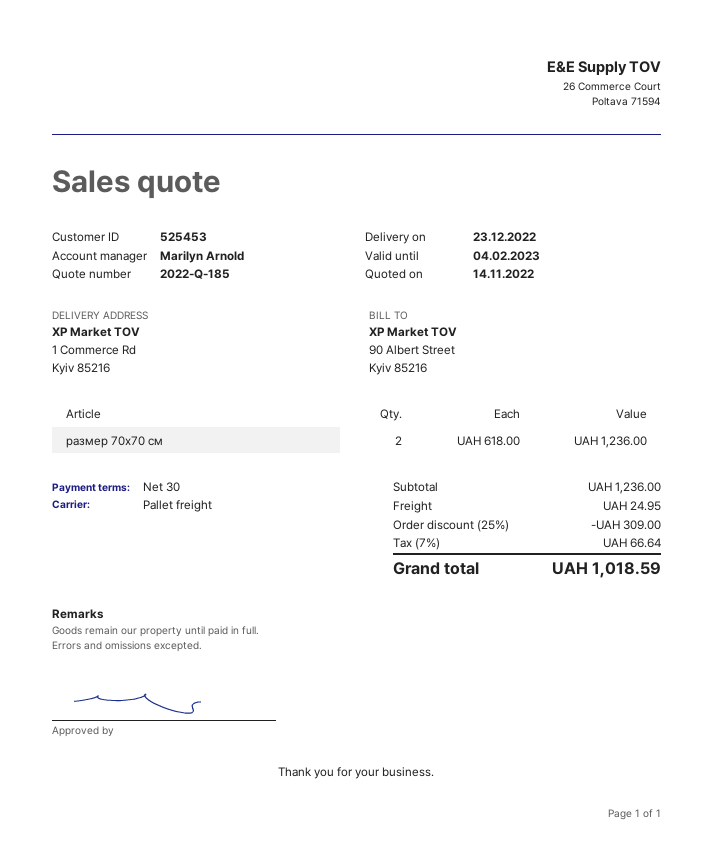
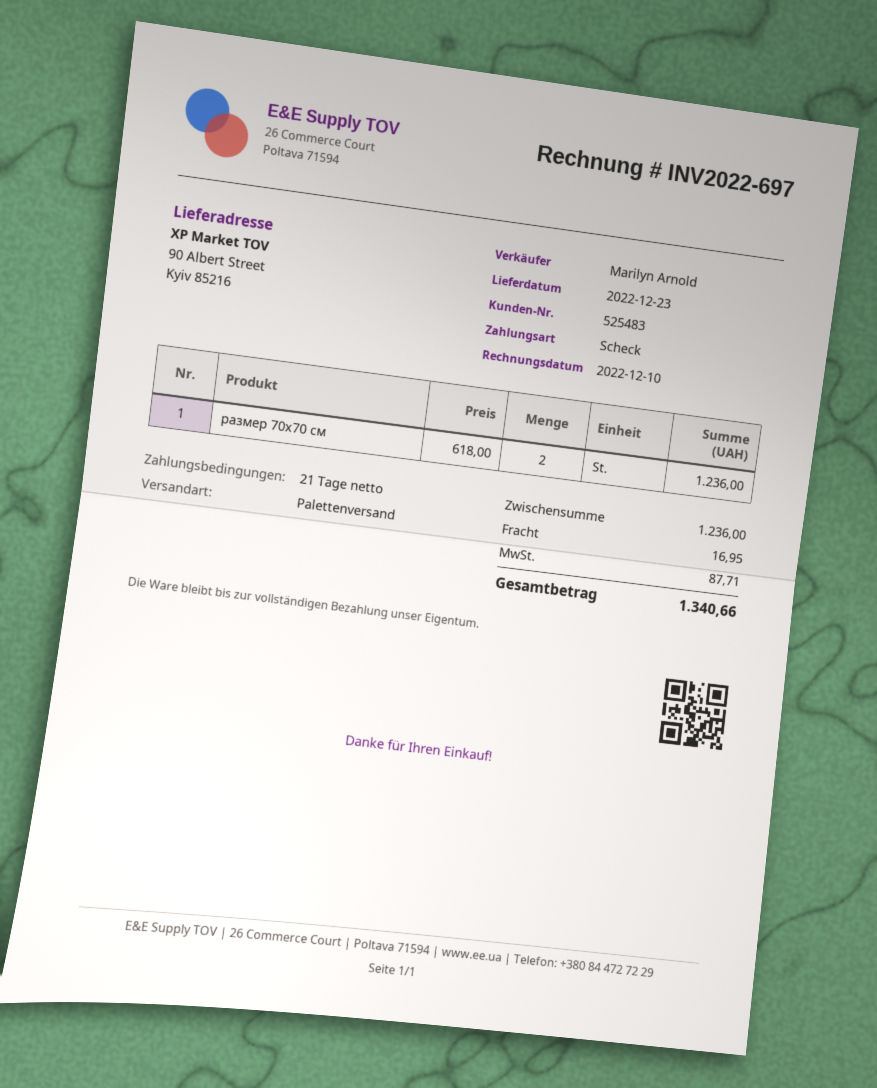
payment terms: 30 days -> 21 days
customer number: 525453 -> 525483
ship to: 1 Commerce Rd, Kyiv 85216 -> 90 Albert Street, Kyiv 85216
discount: 25% = 309.00 -> none
shipping: 24.95 -> 16.95
tax: 66.64 -> 87.71
total: 1018.59 -> 1340.66

